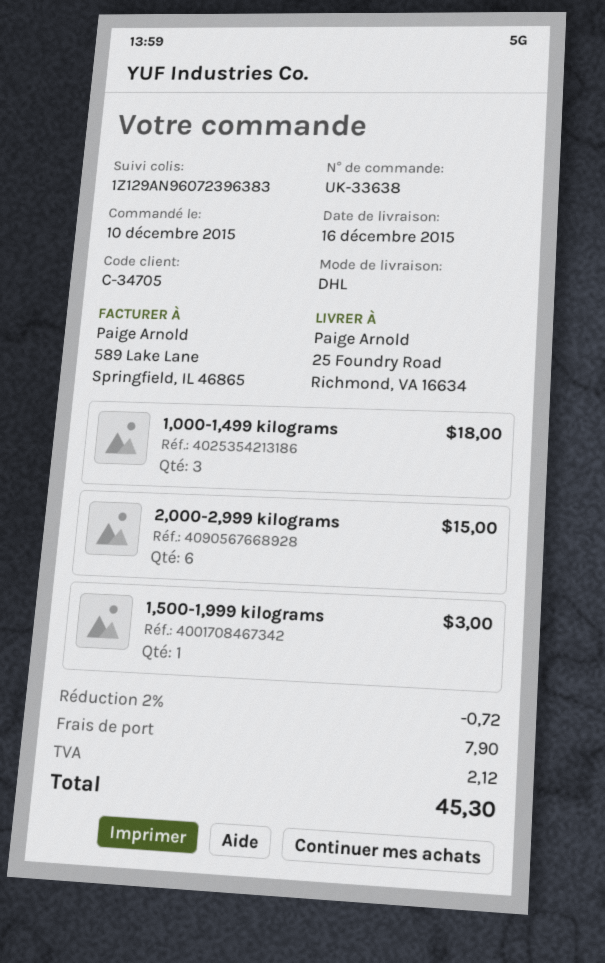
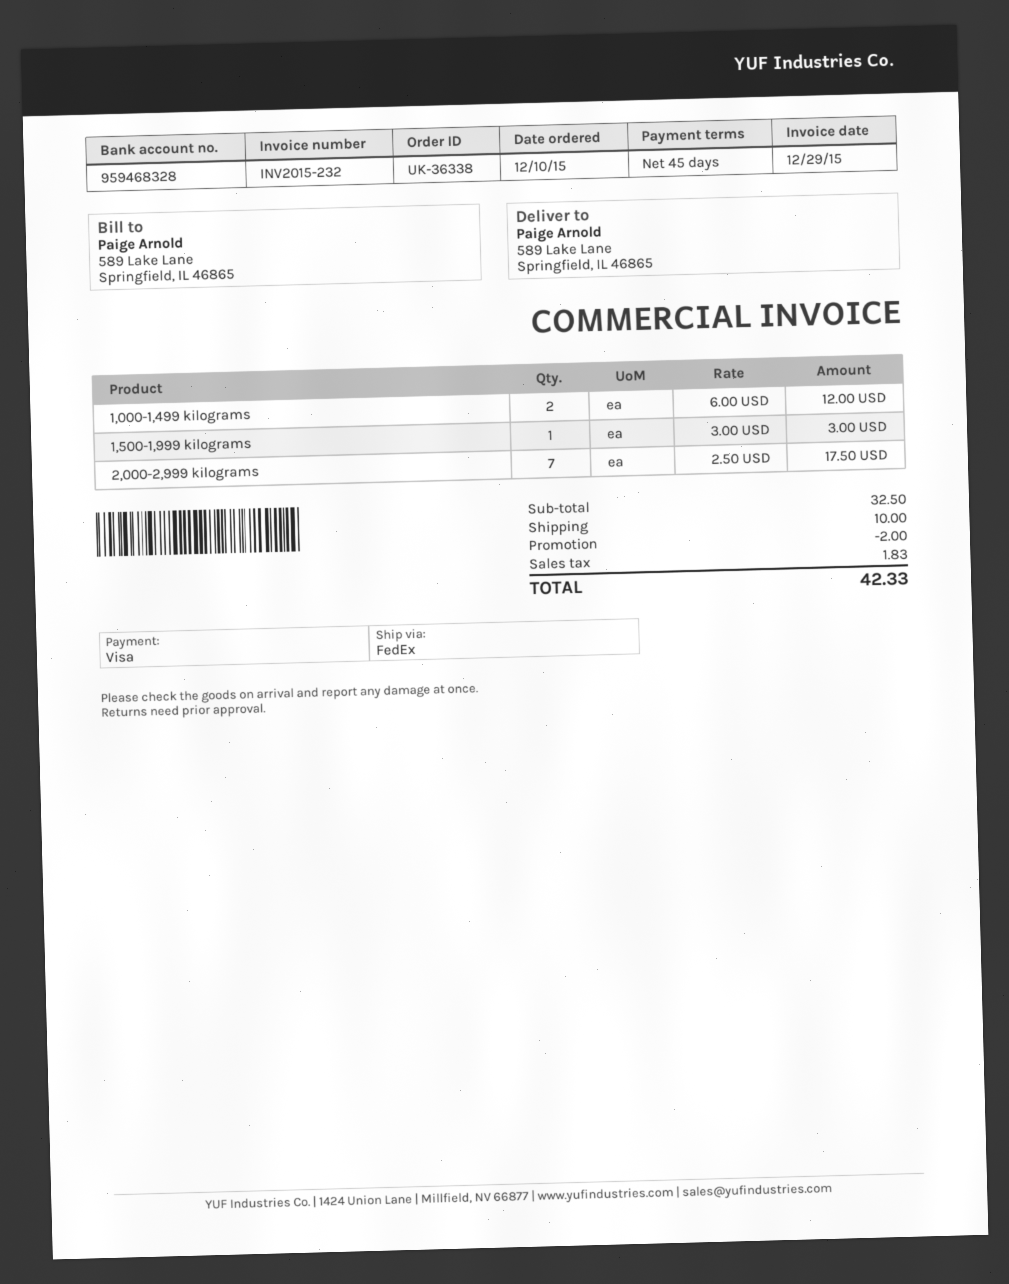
order number: UK-33638 -> UK-36338
shipping method: DHL -> FedEx
ship to: 25 Foundry Road, Richmond, VA 16634 -> 589 Lake Lane, Springfield, IL 46865
1,000-1,499 kilograms: 3 for 18.00 -> 2 for 12.00
2,000-2,999 kilograms: 6 for 15.00 -> 7 for 17.50
discount: 0.72 -> 2.00
shipping: 7.90 -> 10.00
tax: 2.12 -> 1.83
total: 45.30 -> 42.33

